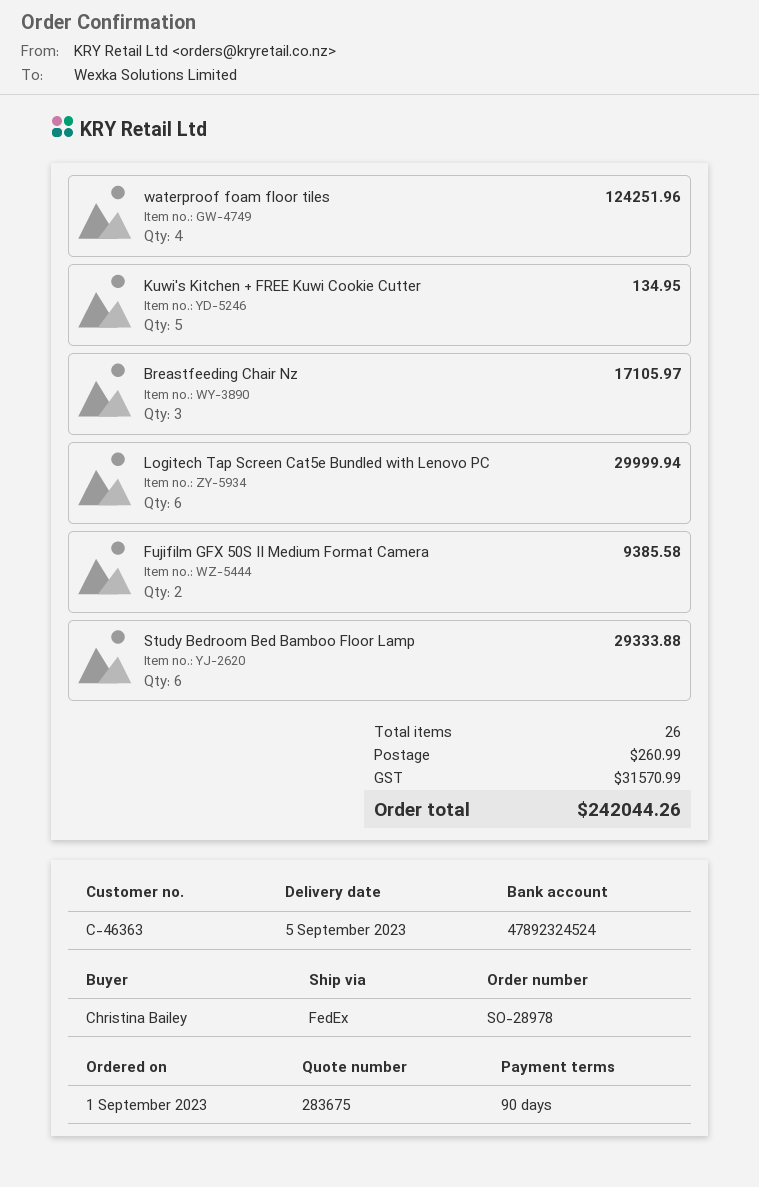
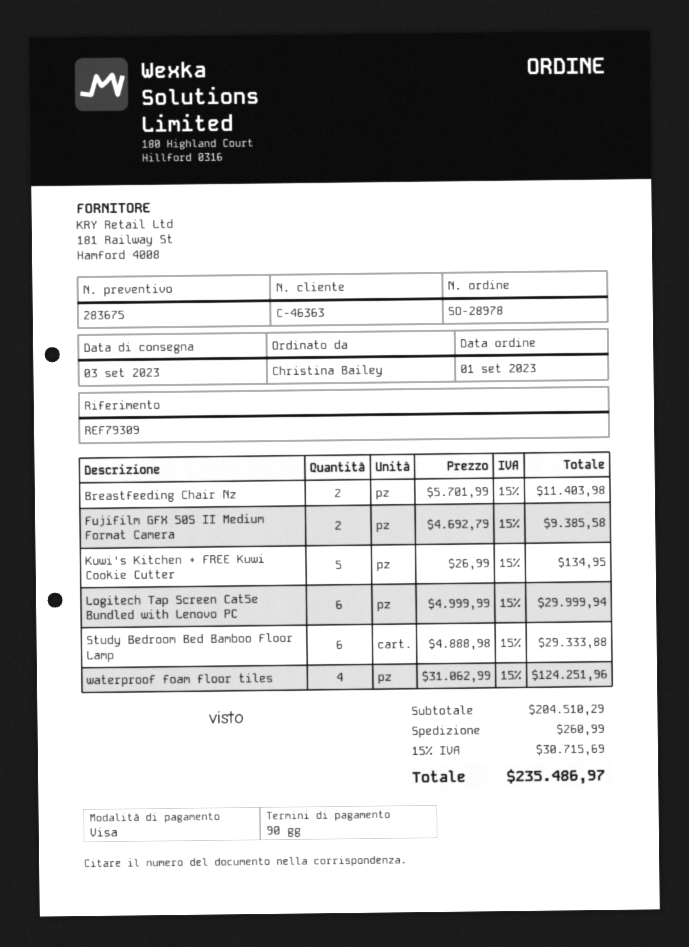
delivery date: 2023-09-05 -> 2023-09-03
Breastfeeding Chair Nz: 3 for 17105.97 -> 2 for 11403.98
tax: 31570.99 -> 30715.69
total: 242044.26 -> 235486.97

